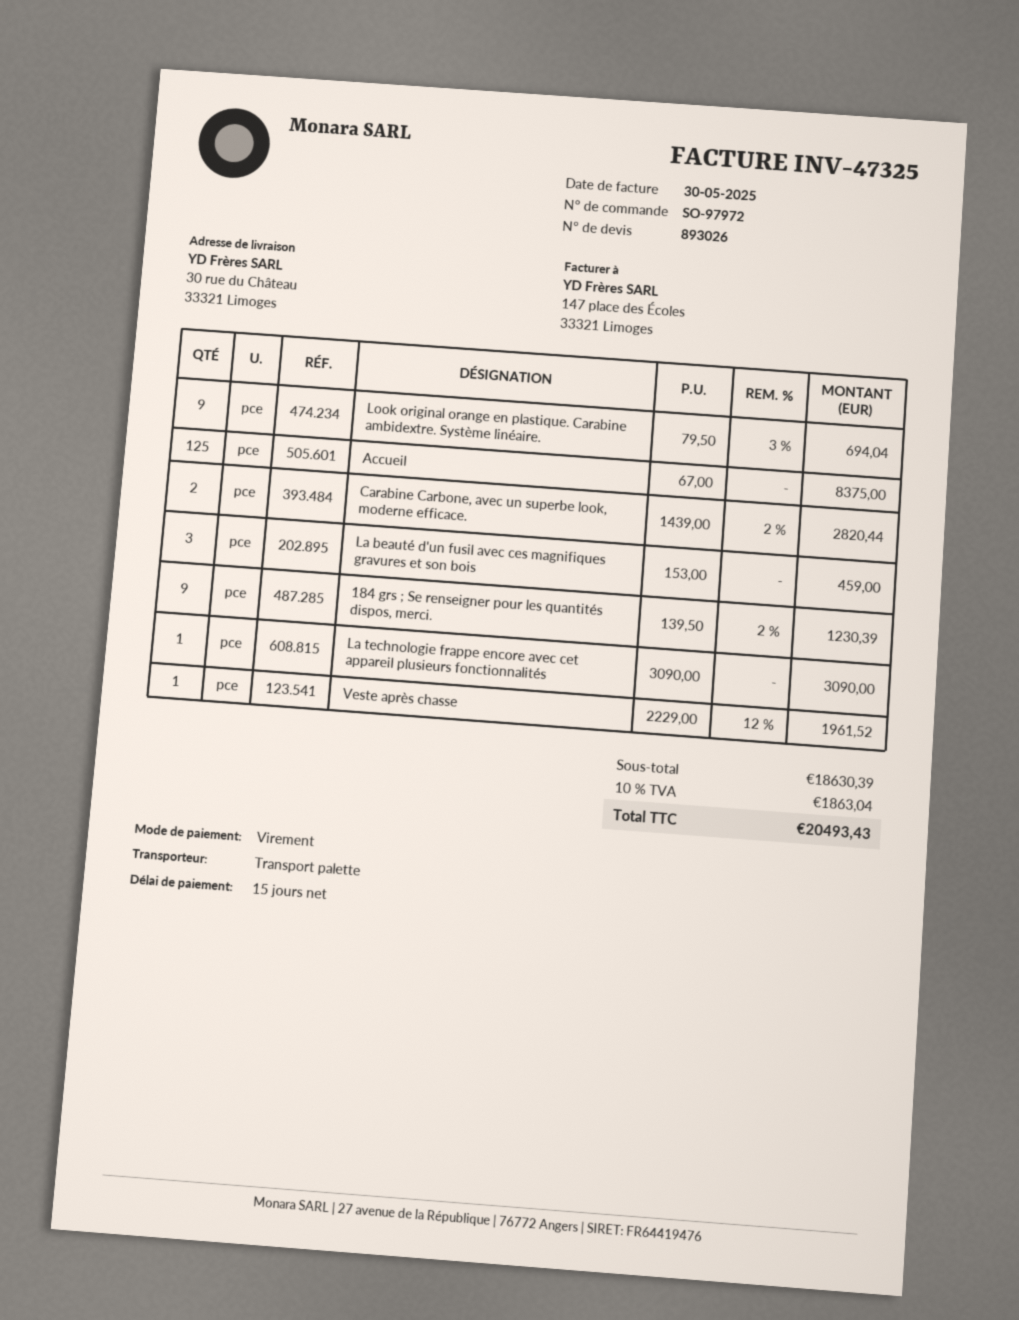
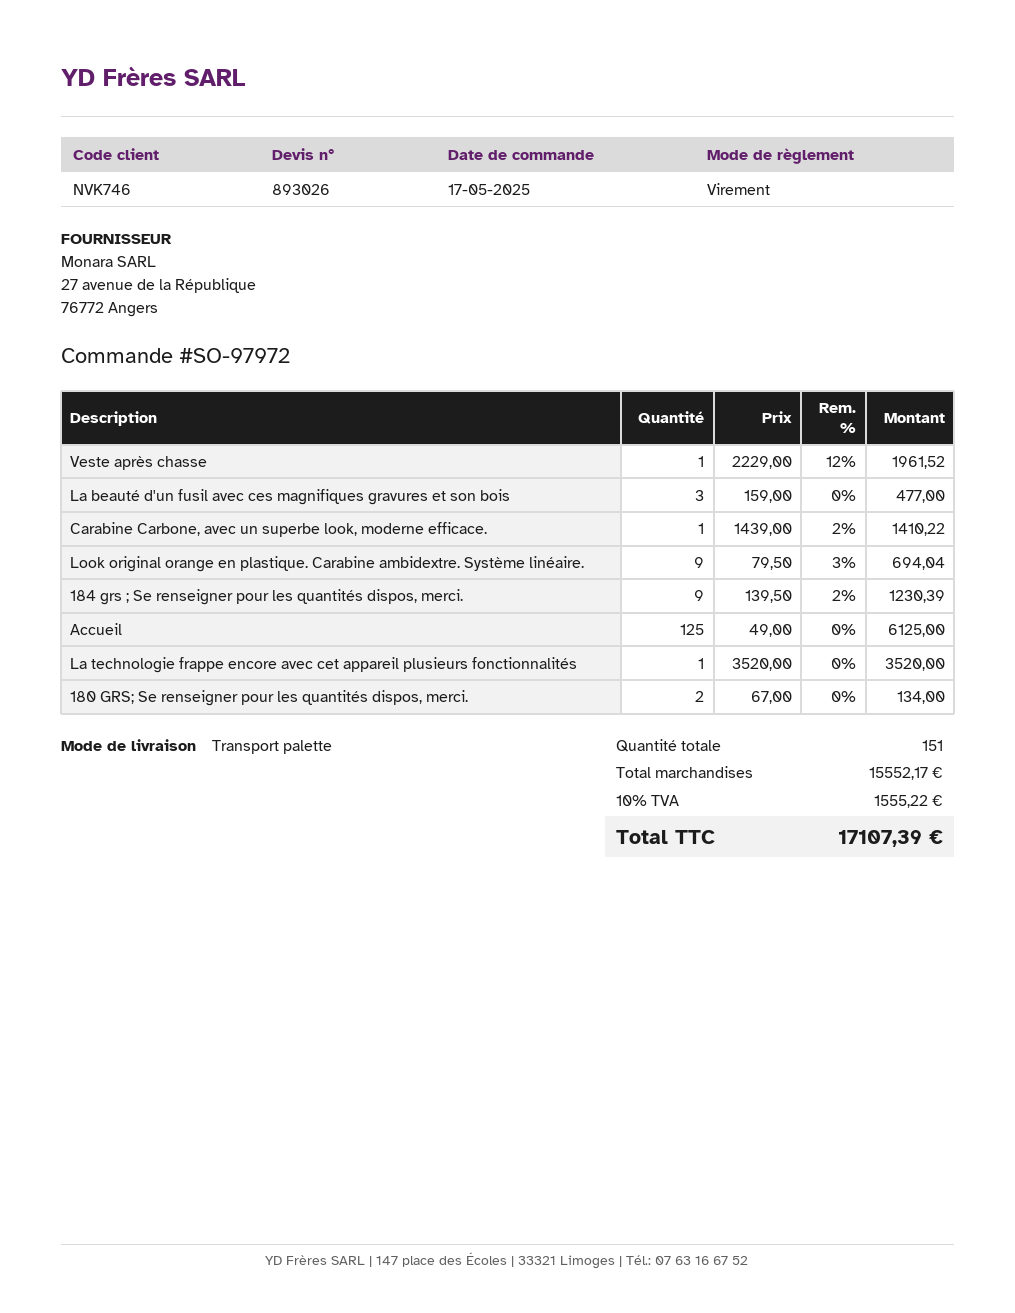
Accueil: 125 x 67.00 = 8375.00 -> 125 x 49.00 = 6125.00
Carabine Carbone, avec un superbe look, moderne efficace.: 2 x 1439.00 - 2% = 2820.44 -> 1 x 1439.00 - 2% = 1410.22
La beauté d'un fusil avec ces magnifiques gravures et son bois: 3 x 153.00 = 459.00 -> 3 x 159.00 = 477.00
La technologie frappe encore avec cet appareil plusieurs fonctionnalités: 1 x 3090.00 = 3090.00 -> 1 x 3520.00 = 3520.00
180 GRS; Se renseigner pour les quantités dispos, merci.: none -> 2 x 67.00 = 134.00
subtotal: 18630.39 -> 15552.17
tax: 10% = 1863.04 -> 10% = 1555.22
total: 20493.43 -> 17107.39

